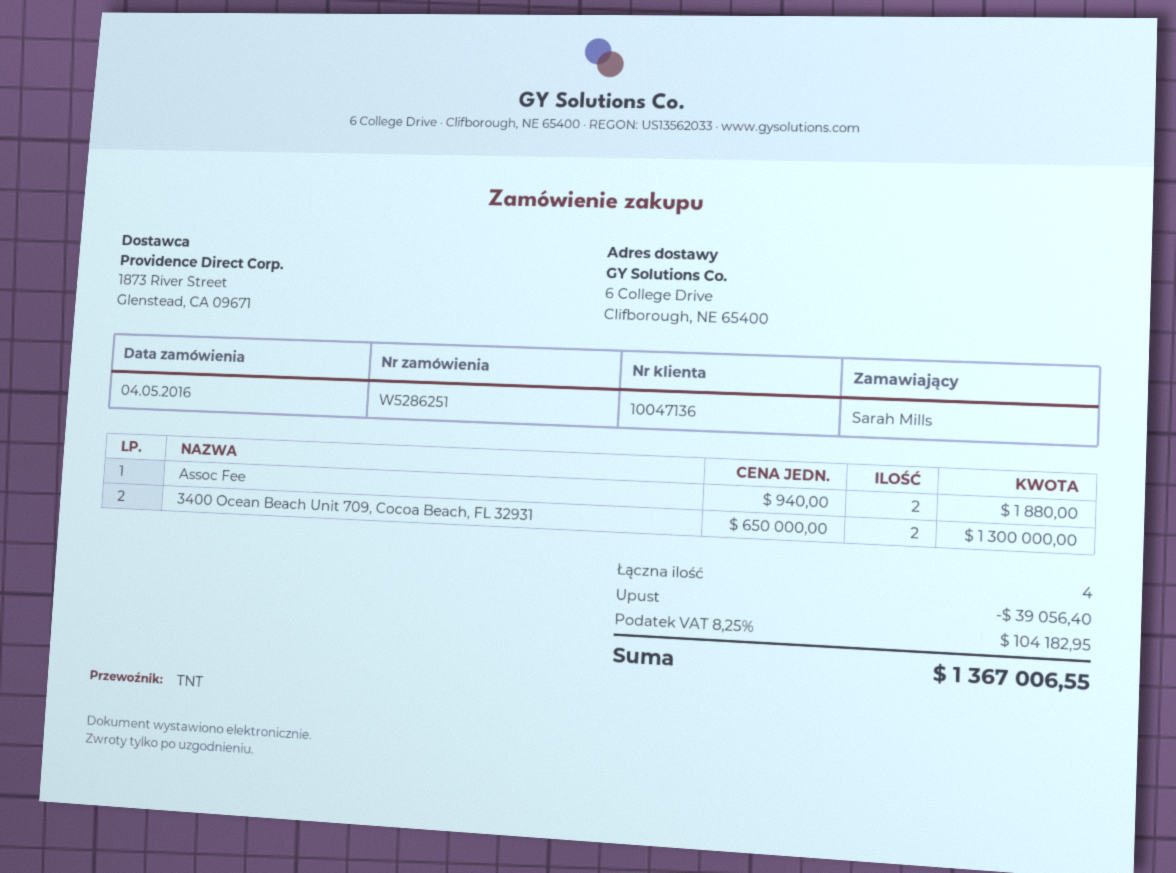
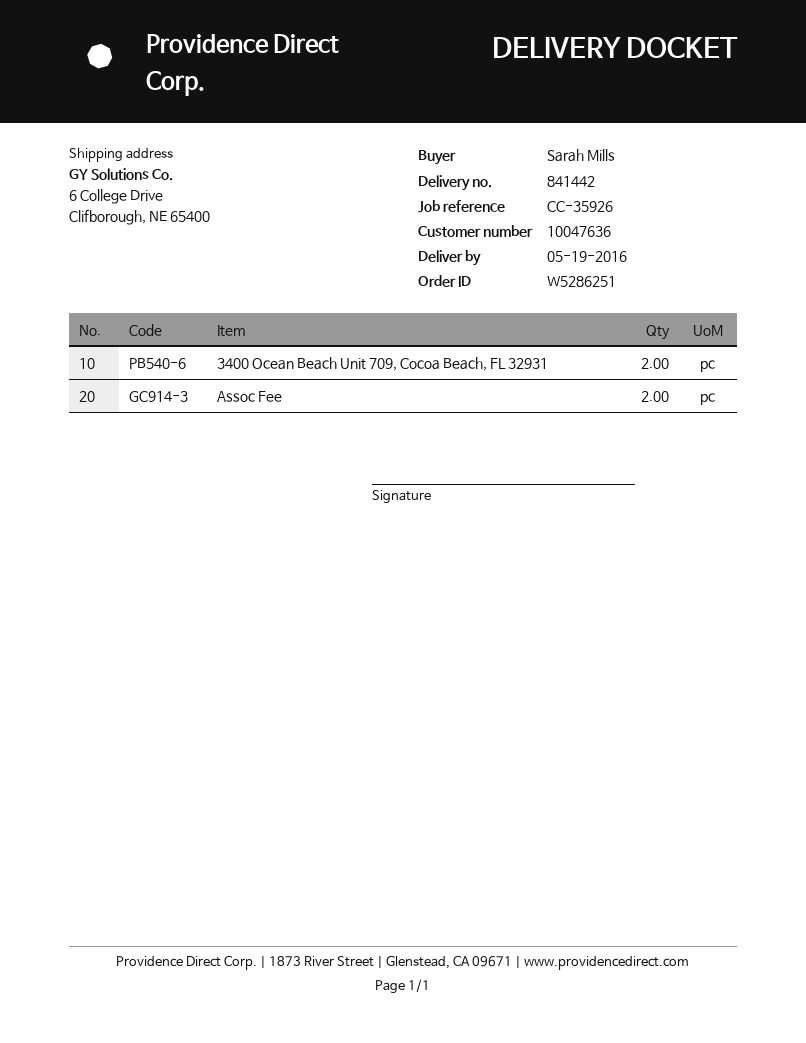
customer number: 10047136 -> 10047636

